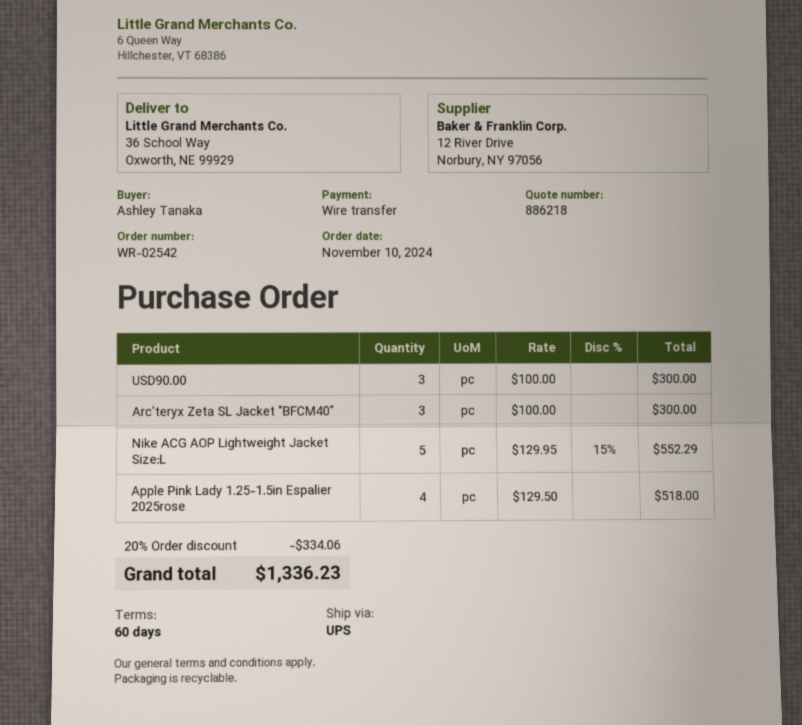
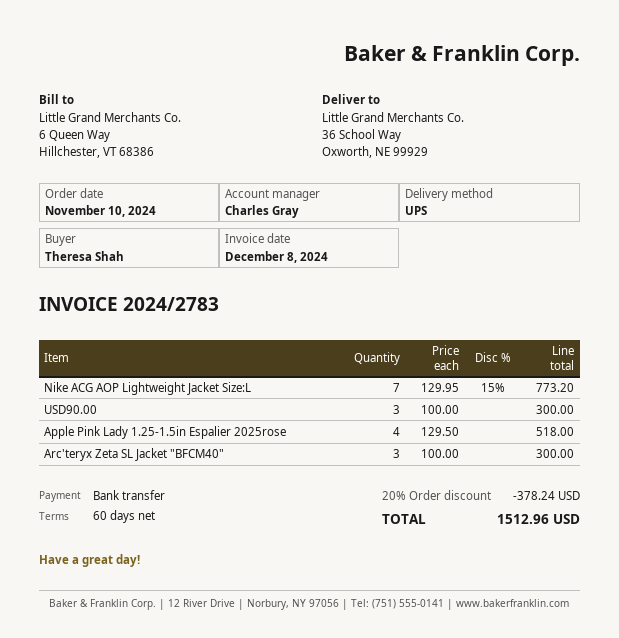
ordered by: Ashley Tanaka -> Theresa Shah
Nike ACG AOP Lightweight Jacket Size:L: 5 x 129.95 - 15% = 552.29 -> 7 x 129.95 - 15% = 773.20
discount: 20% = 334.06 -> 20% = 378.24
total: 1336.23 -> 1512.96

